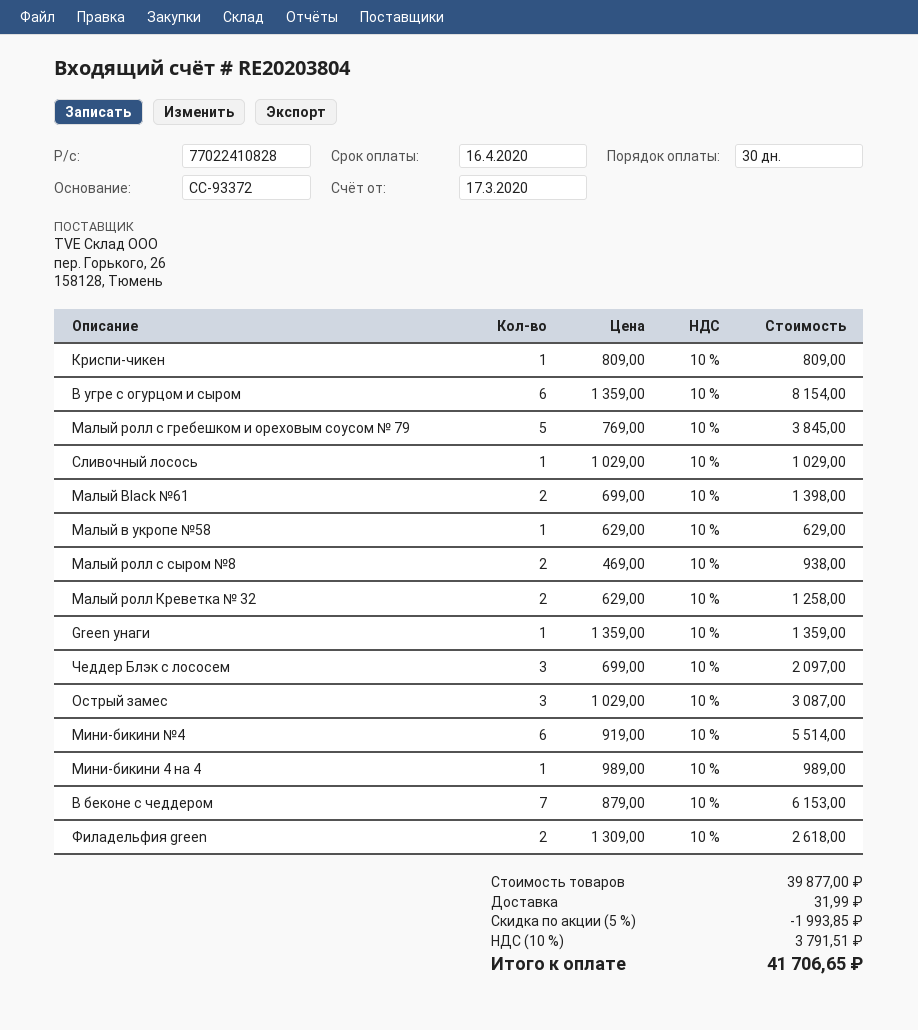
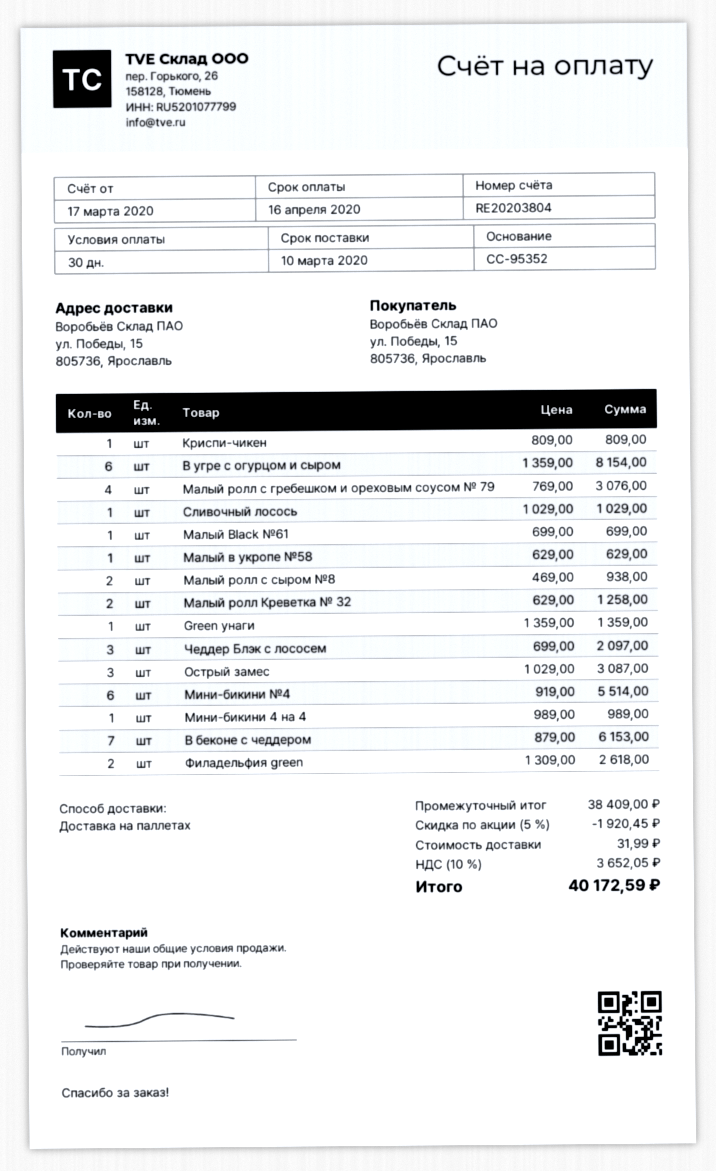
reference: CC-93372 -> CC-95352
Малый ролл с гребешком и ореховым соусом № 79: 5 x 769.00 = 3845.00 -> 4 x 769.00 = 3076.00
Малый Black №61: 2 x 699.00 = 1398.00 -> 1 x 699.00 = 699.00
subtotal: 39877.00 -> 38409.00
discount: 5% = 1993.85 -> 5% = 1920.45
tax: 10% = 3791.51 -> 10% = 3652.05
total: 41706.65 -> 40172.59

